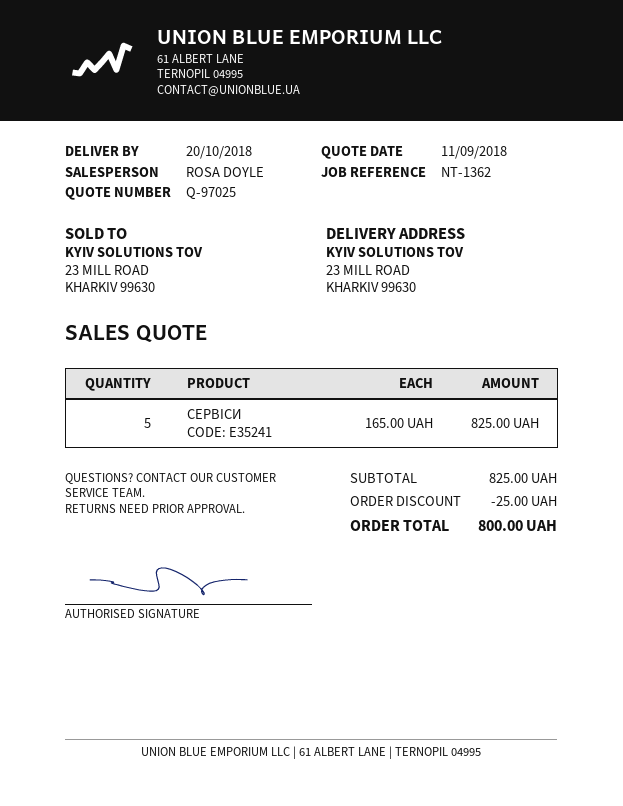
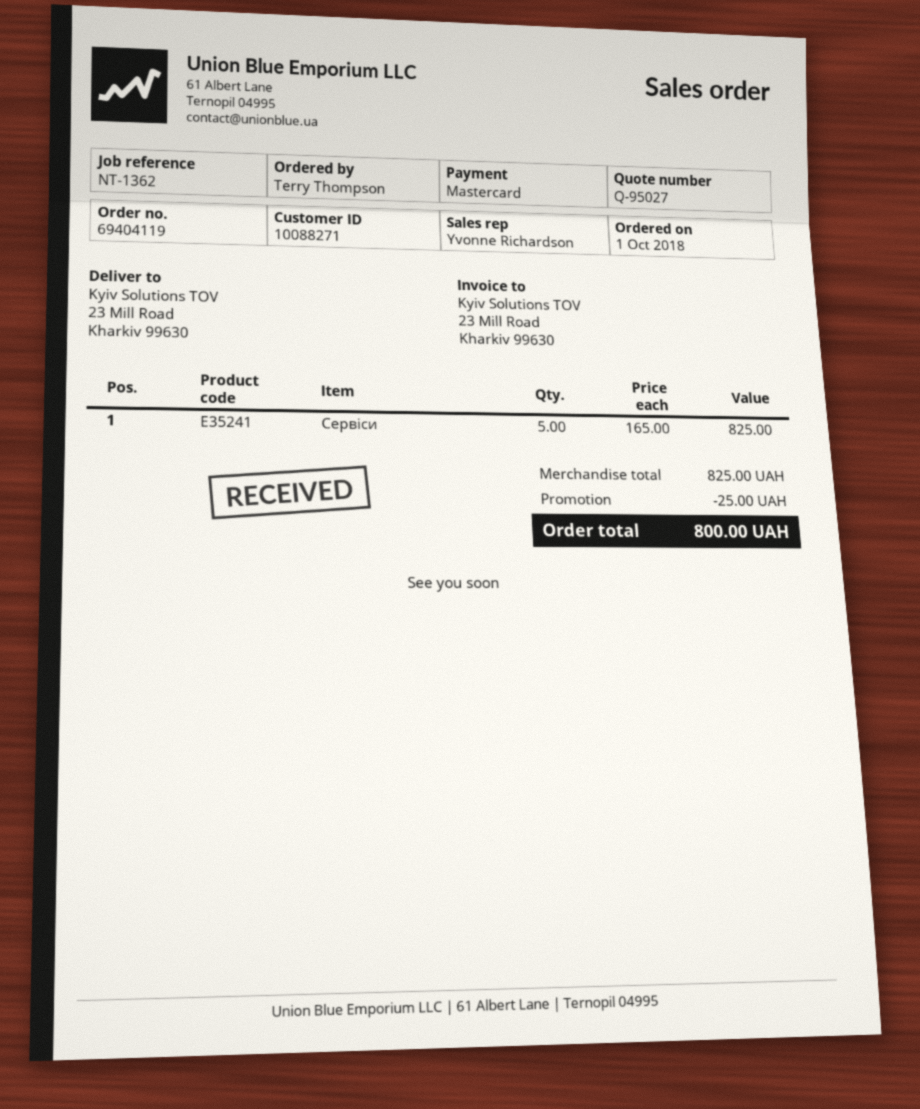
quote number: Q-97025 -> Q-95027
sales rep: ROSA DOYLE -> Yvonne Richardson

